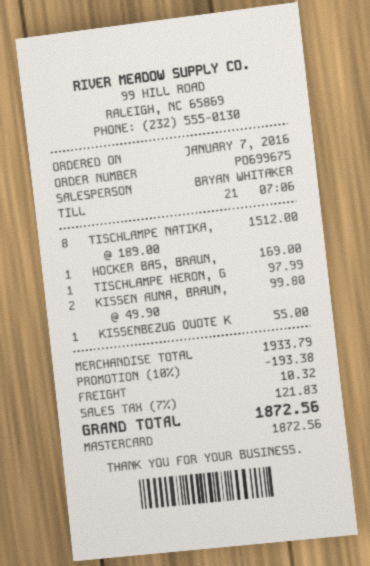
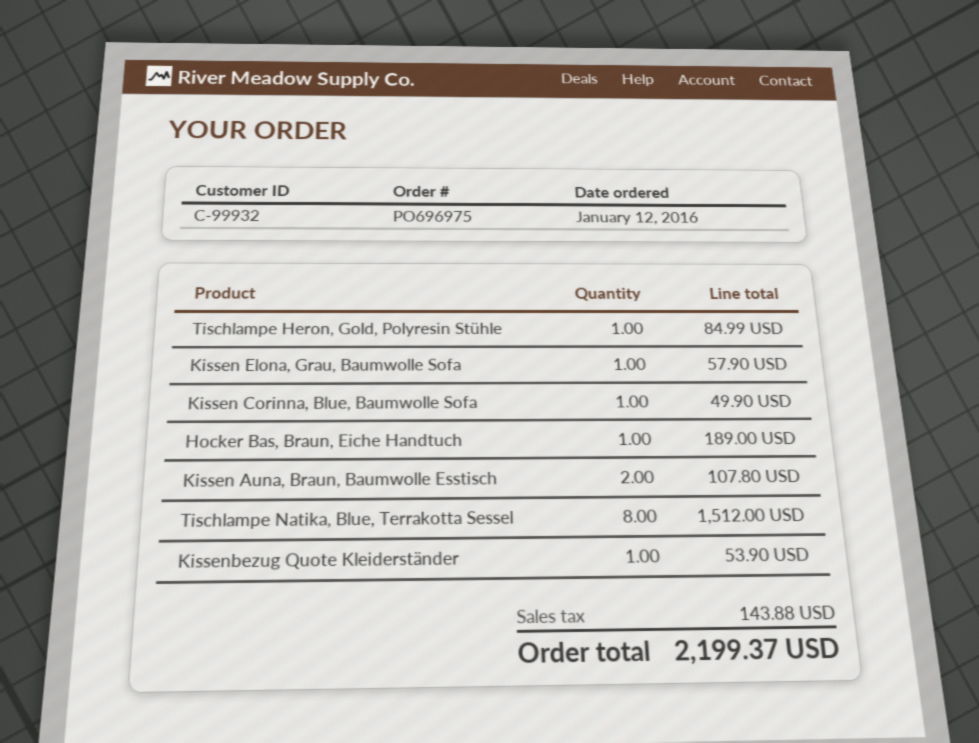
order number: PO699675 -> PO696975
order date: 2016-01-07 -> 2016-01-12
HOCKER BAS, BRAUN,: 1 for 169.00 -> 1 for 189.00
TISCHLAMPE HERON, G: 1 for 97.99 -> 1 for 84.99
KISSEN AUNA, BRAUN,: 2 for 99.80 -> 2 for 107.80
KISSENBEZUG QUOTE K: 1 for 55.00 -> 1 for 53.90
Kissen Elona, Grau, Baumwolle Sofa: none -> 1 for 57.90
Kissen Corinna, Blue, Baumwolle Sofa: none -> 1 for 49.90
discount: 10% = 193.38 -> none
shipping: 10.32 -> none
tax: 121.83 -> 143.88
total: 1872.56 -> 2199.37

